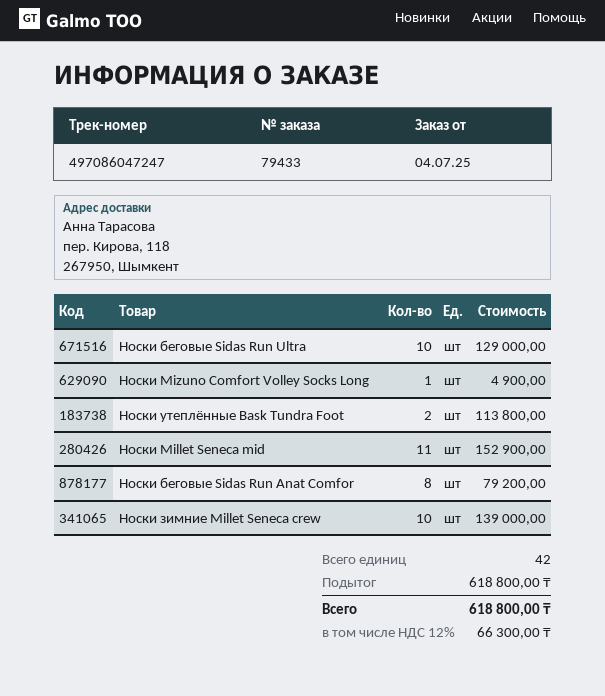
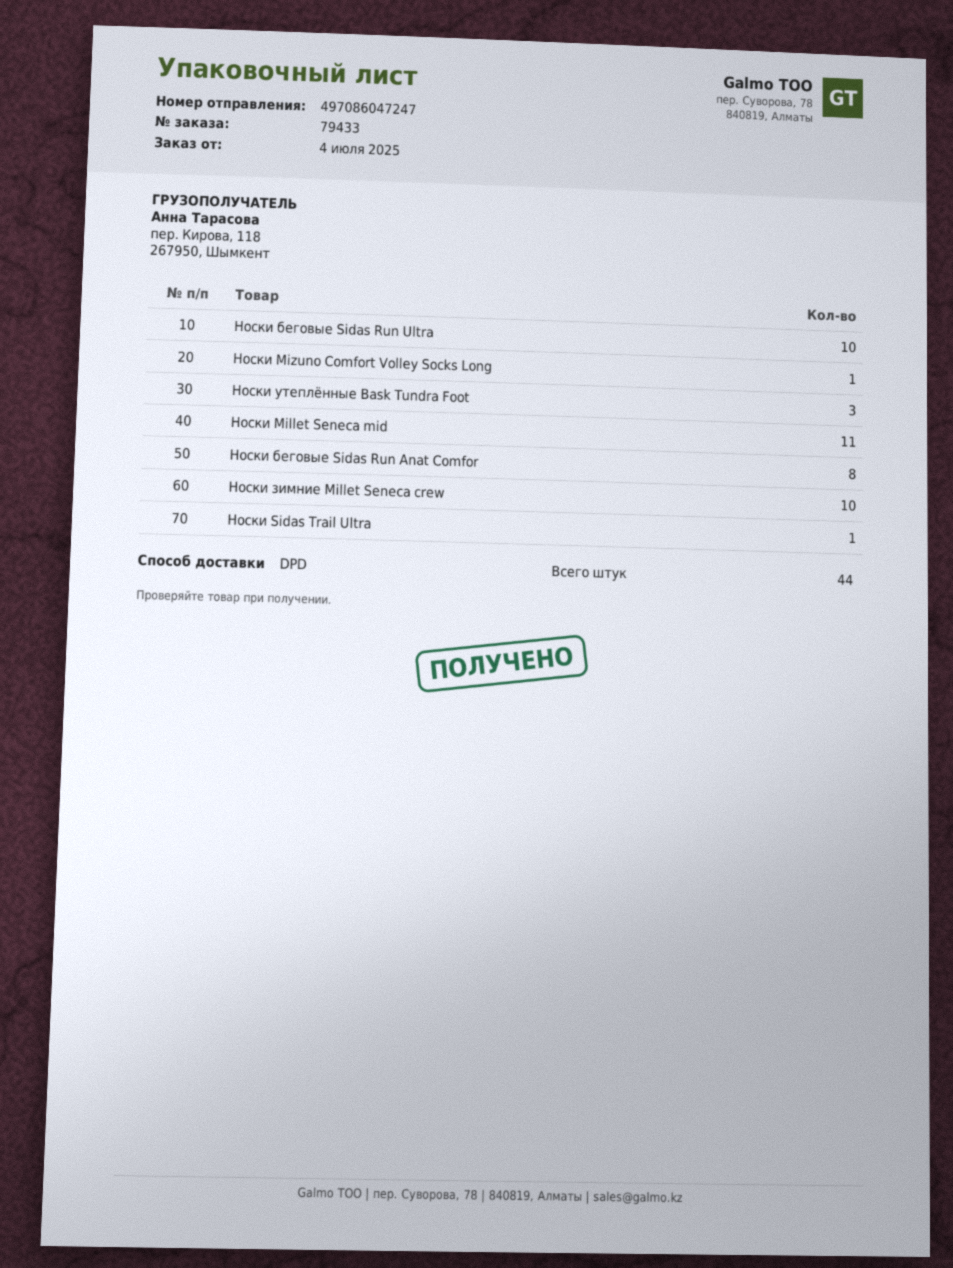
Носки утеплённые Bask Tundra Foot: 2 -> 3
Носки Sidas Trail Ultra: none -> 1
total quantity: 42 -> 44

